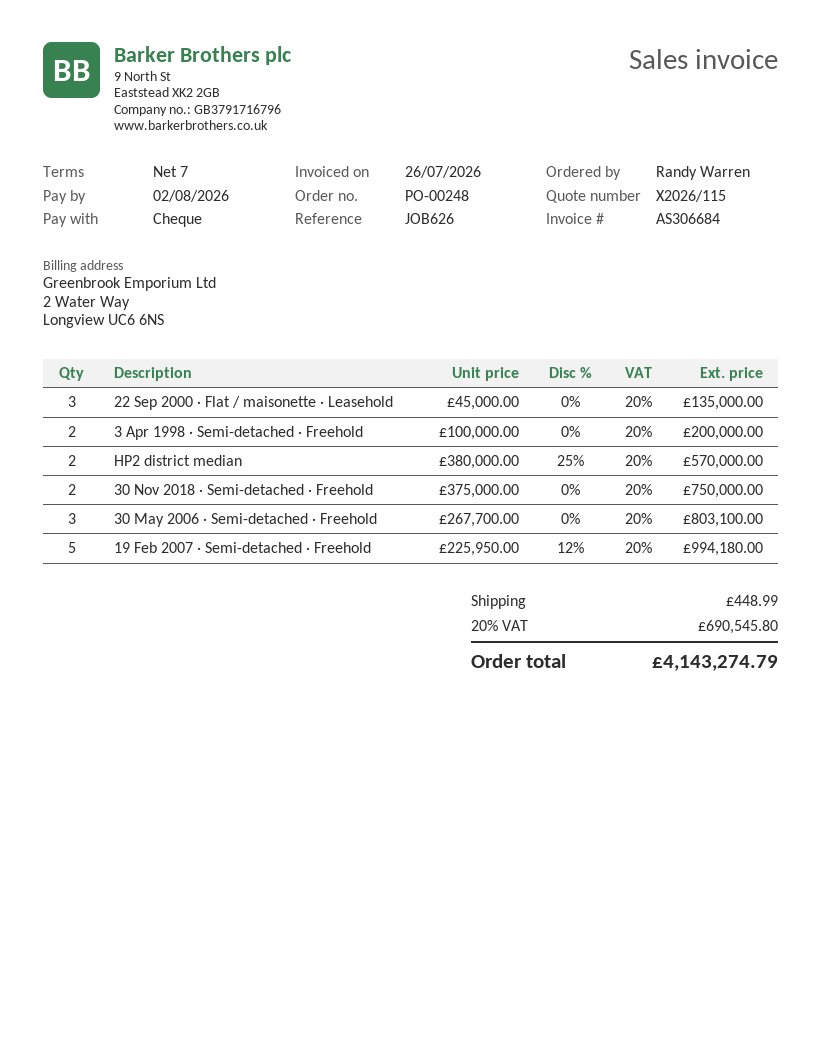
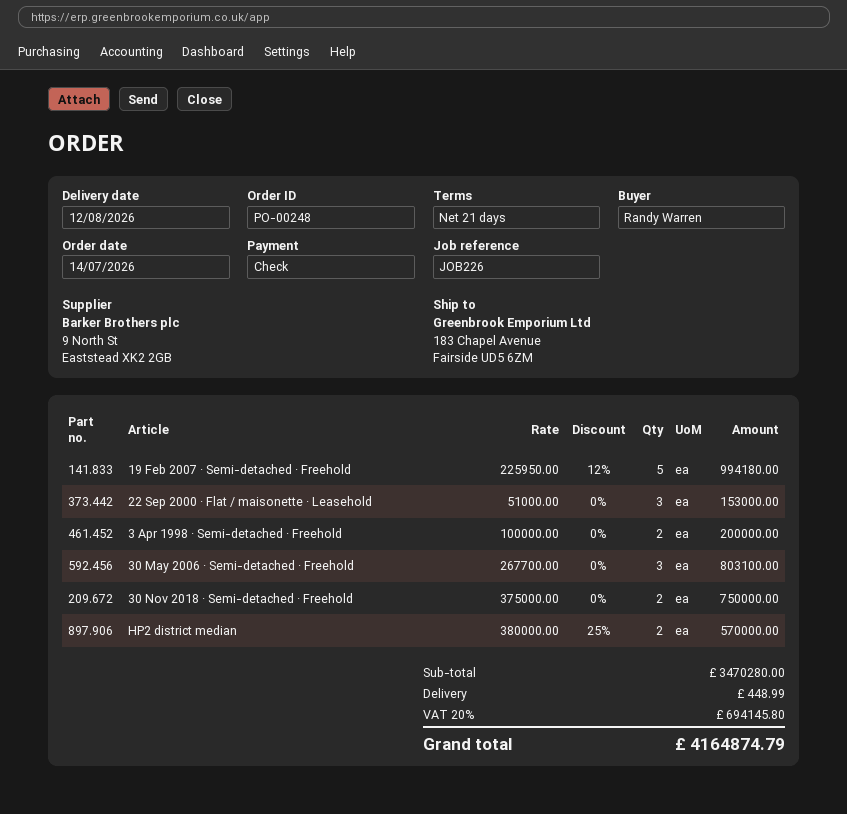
payment terms: 7 days -> 21 days
reference: JOB626 -> JOB226
22 Sep 2000 · Flat / maisonette · Leasehold: 3 x 45000.00 = 135000.00 -> 3 x 51000.00 = 153000.00
tax: 20% = 690545.80 -> 20% = 694145.80
total: 4143274.79 -> 4164874.79

